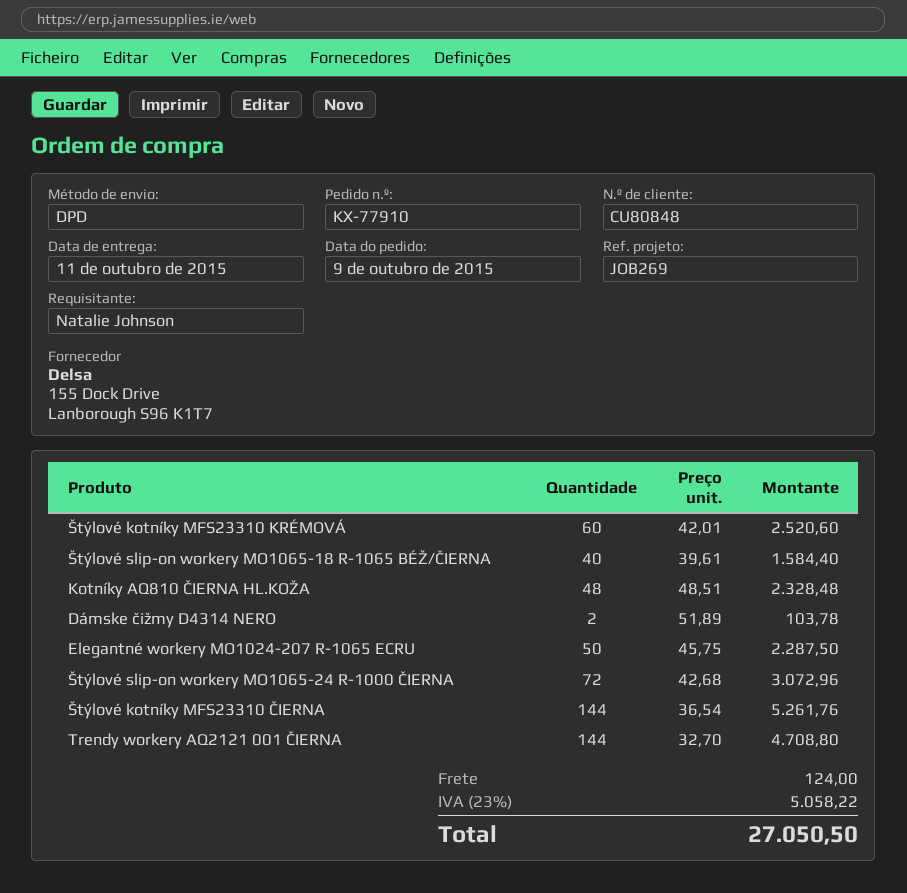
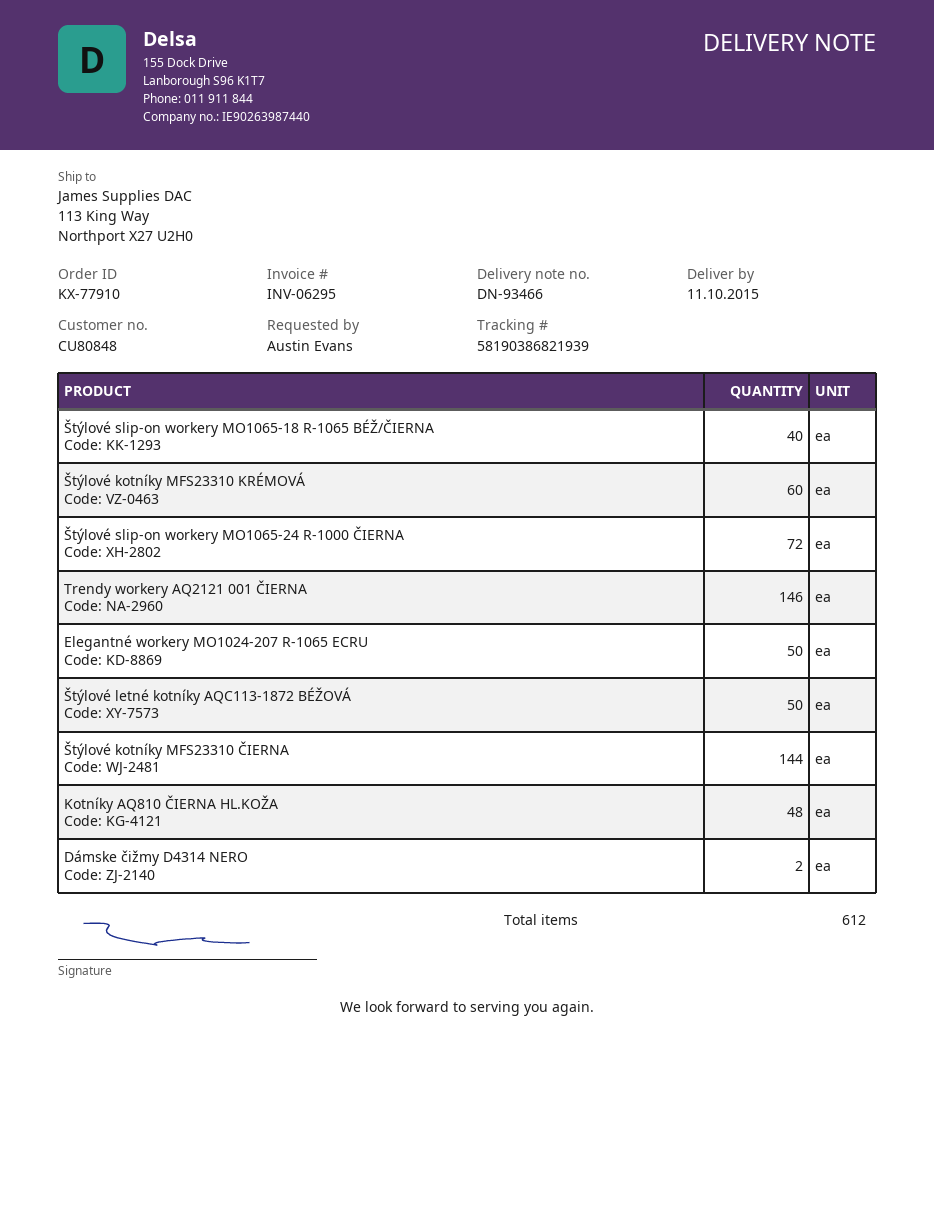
ordered by: Natalie Johnson -> Austin Evans
Trendy workery AQ2121 001 ČIERNA: 144 -> 146
Štýlové letné kotníky AQC113-1872 BÉŽOVÁ: none -> 50

